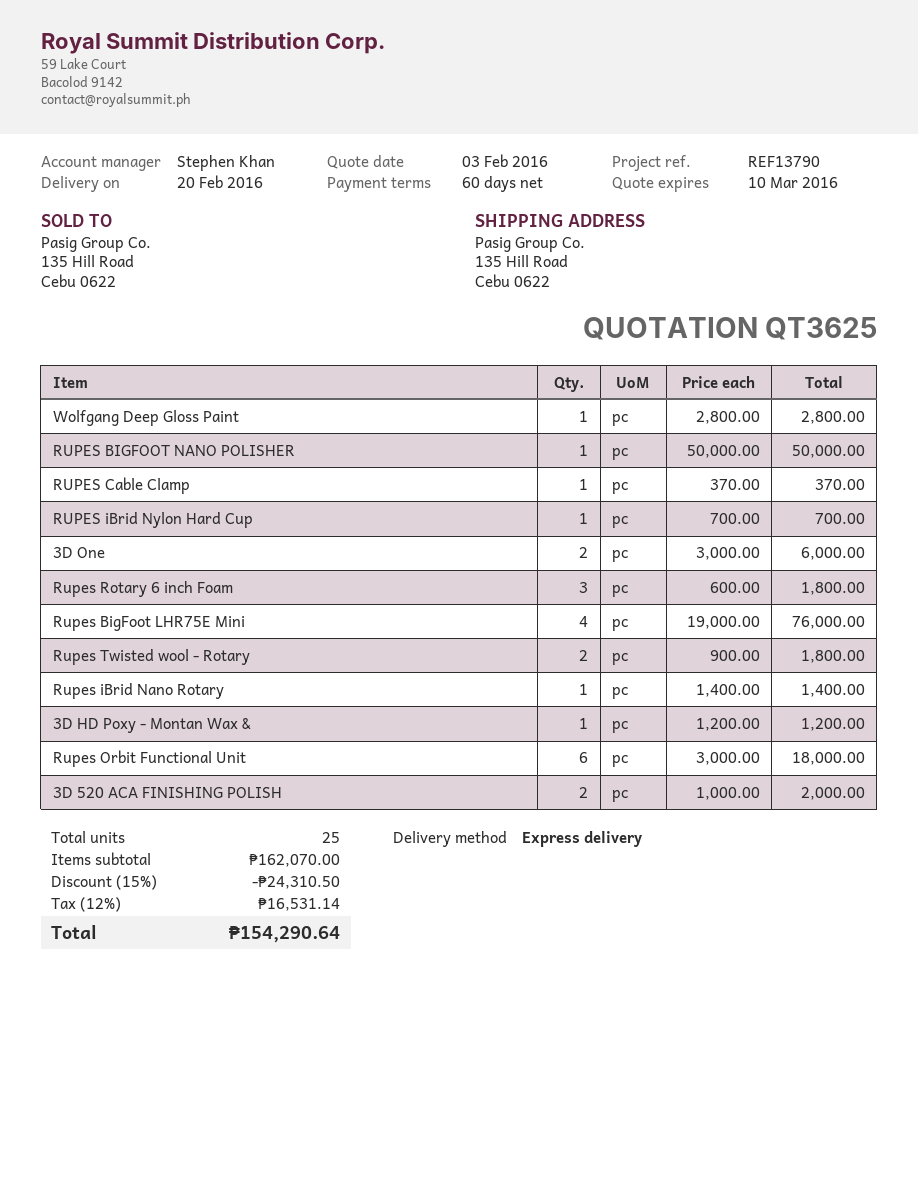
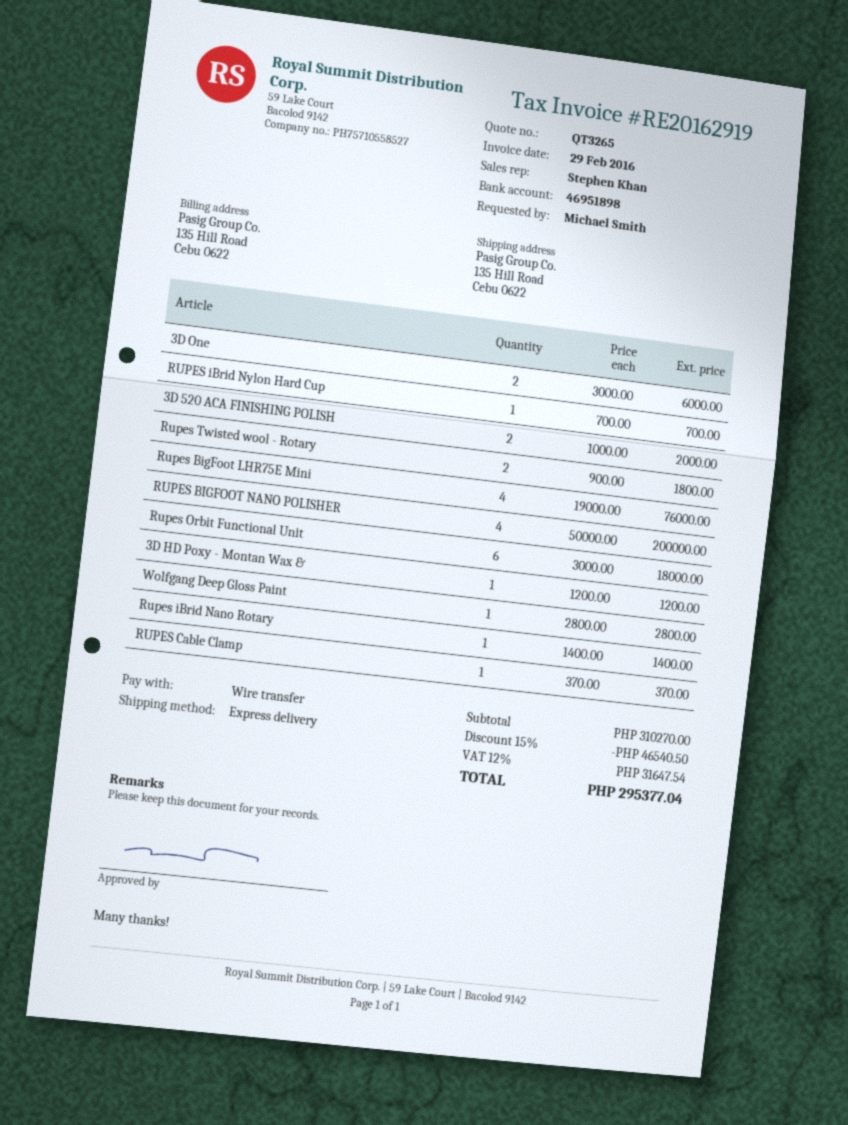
quote number: QT3625 -> QT3265
RUPES BIGFOOT NANO POLISHER: 1 x 50000.00 = 50000.00 -> 4 x 50000.00 = 200000.00
Rupes Rotary 6 inch Foam: 3 x 600.00 = 1800.00 -> none
subtotal: 162070.00 -> 310270.00
discount: 15% = 24310.50 -> 15% = 46540.50
tax: 12% = 16531.14 -> 12% = 31647.54
total: 154290.64 -> 295377.04

